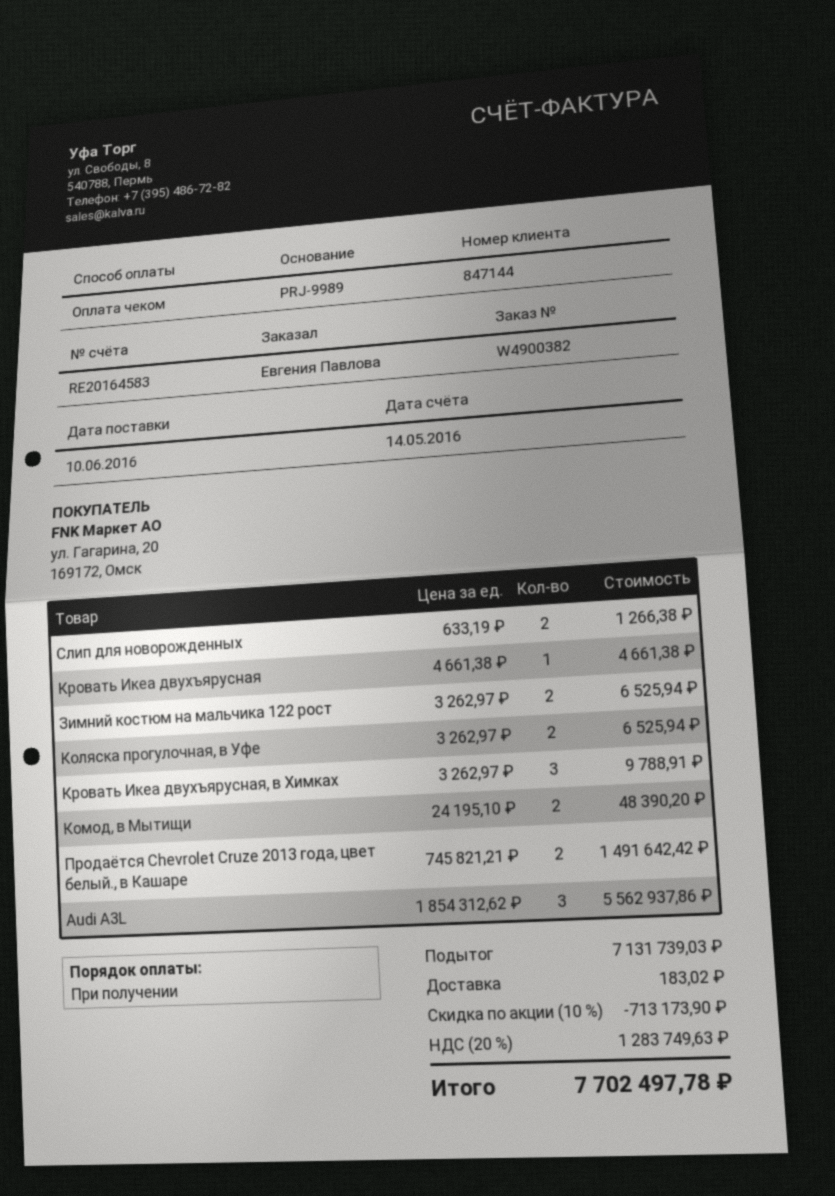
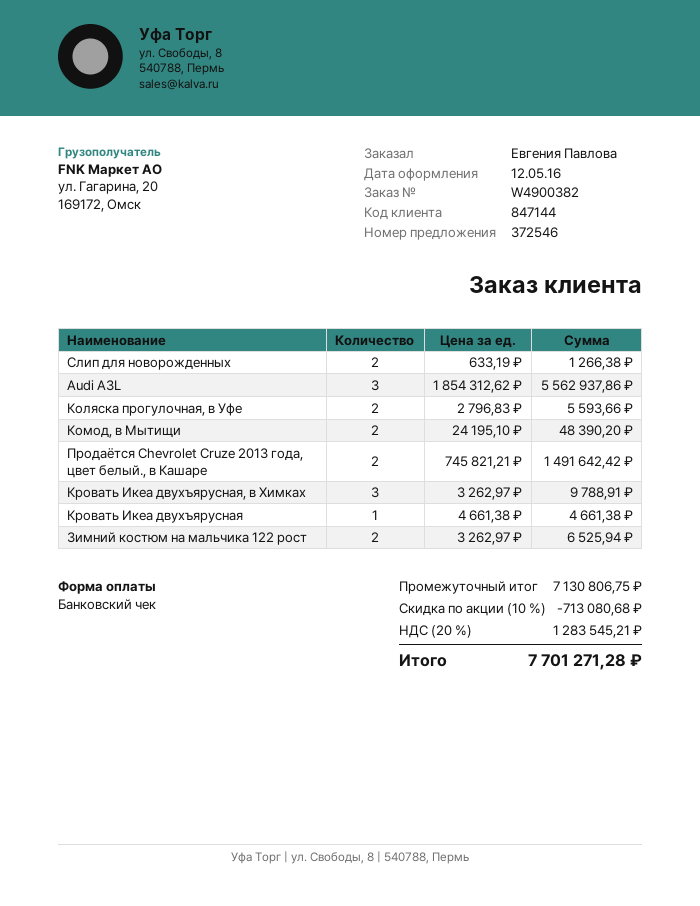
Коляска прогулочная, в Уфе: 2 x 3262.97 = 6525.94 -> 2 x 2796.83 = 5593.66
subtotal: 7131739.03 -> 7130806.75
discount: 10% = 713173.90 -> 10% = 713080.68
shipping: 183.02 -> none
tax: 20% = 1283749.63 -> 20% = 1283545.21
total: 7702497.78 -> 7701271.28

